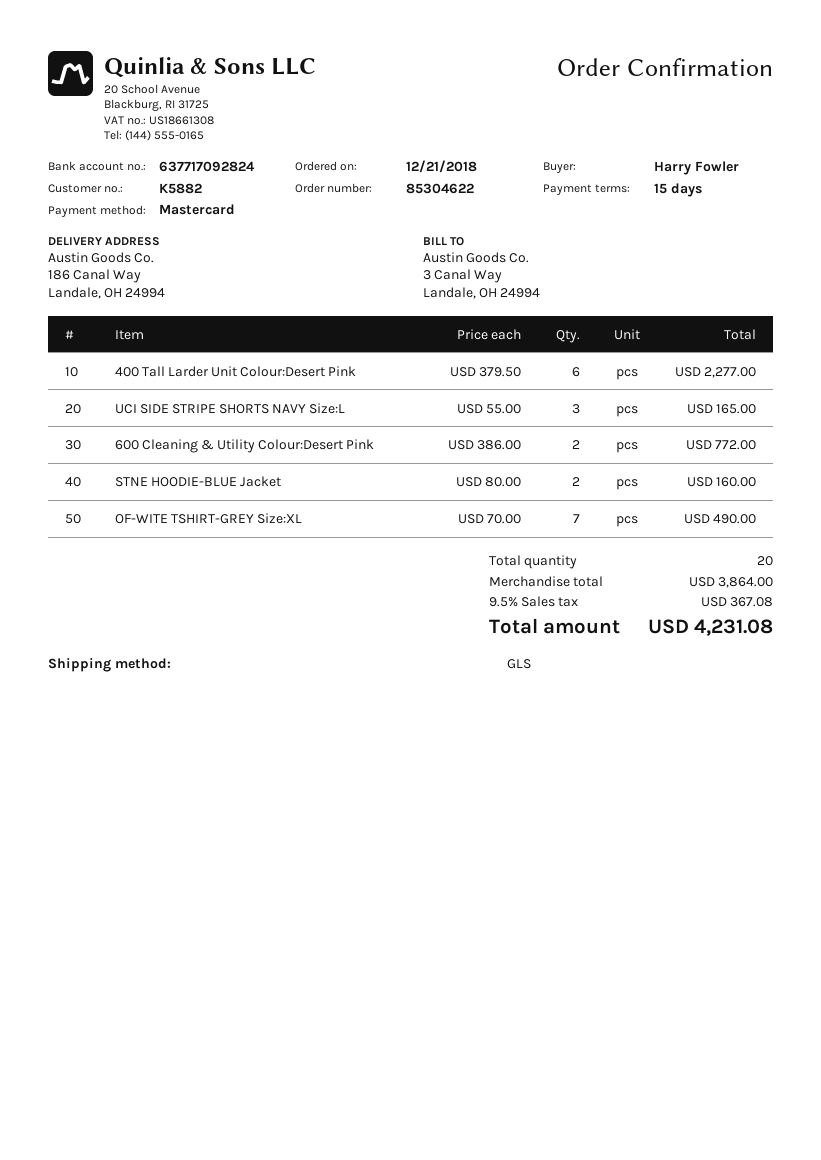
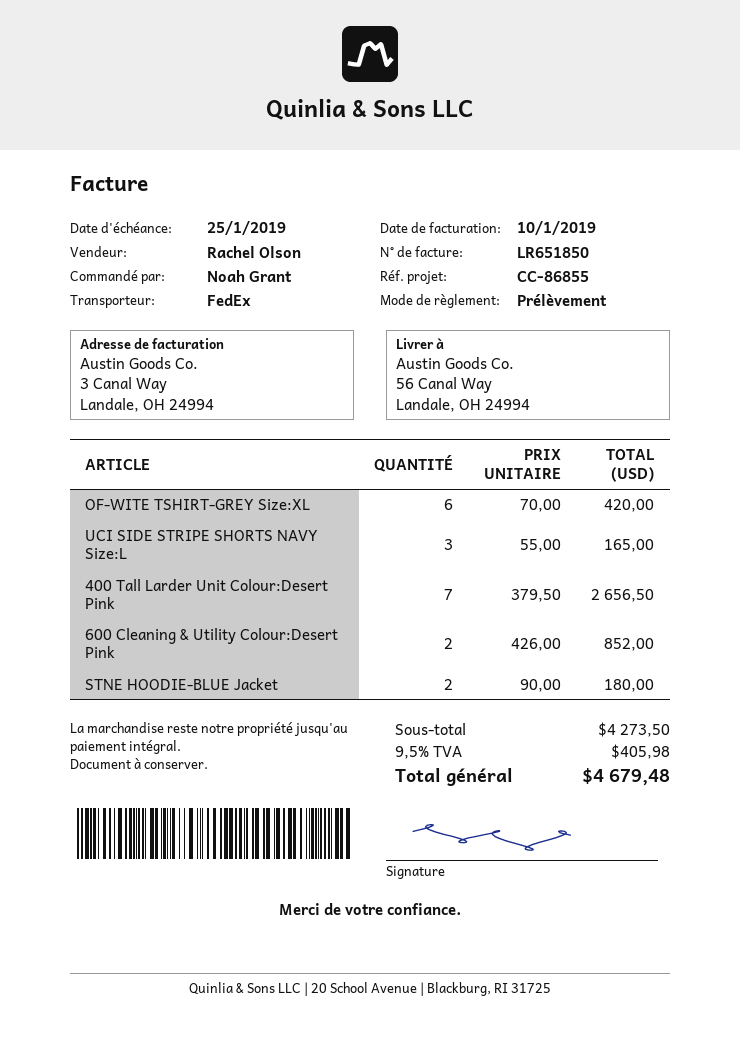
ordered by: Harry Fowler -> Noah Grant
payment method: Mastercard -> direct debit
shipping method: GLS -> FedEx
ship to: 186 Canal Way, Landale, OH 24994 -> 56 Canal Way, Landale, OH 24994
400 Tall Larder Unit Colour:Desert Pink: 6 x 379.50 = 2277.00 -> 7 x 379.50 = 2656.50
600 Cleaning & Utility Colour:Desert Pink: 2 x 386.00 = 772.00 -> 2 x 426.00 = 852.00
STNE HOODIE-BLUE Jacket: 2 x 80.00 = 160.00 -> 2 x 90.00 = 180.00
OF-WITE TSHIRT-GREY Size:XL: 7 x 70.00 = 490.00 -> 6 x 70.00 = 420.00
subtotal: 3864.00 -> 4273.50
tax: 9.5% = 367.08 -> 9.5% = 405.98
total: 4231.08 -> 4679.48

